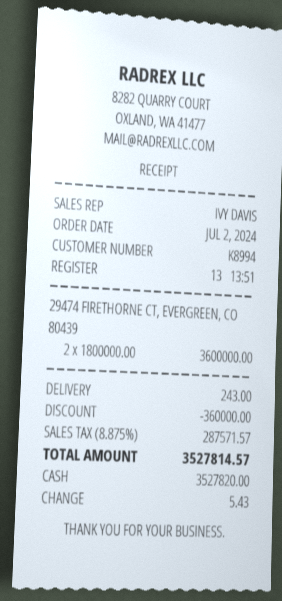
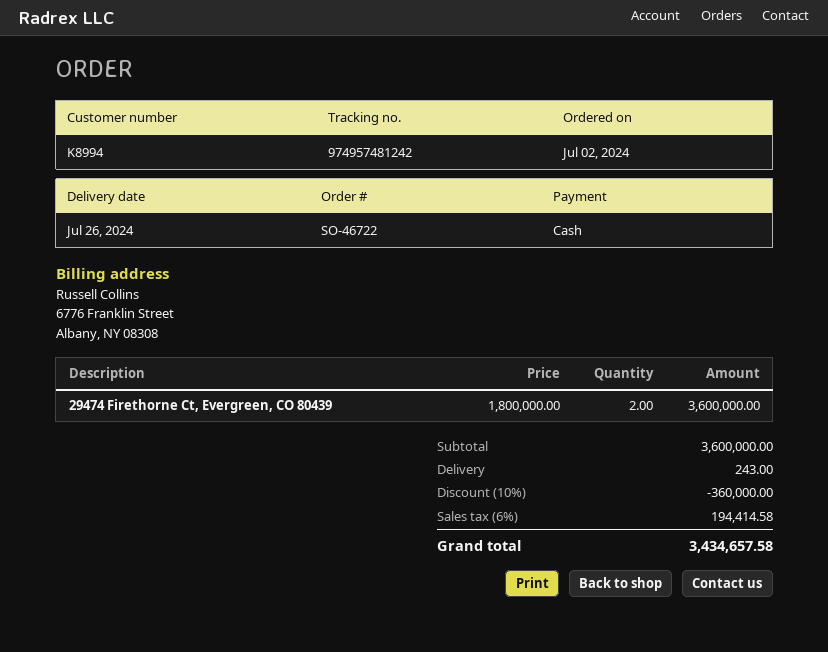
tax: 8.875% = 287571.57 -> 6% = 194414.58
total: 3527814.57 -> 3434657.58

